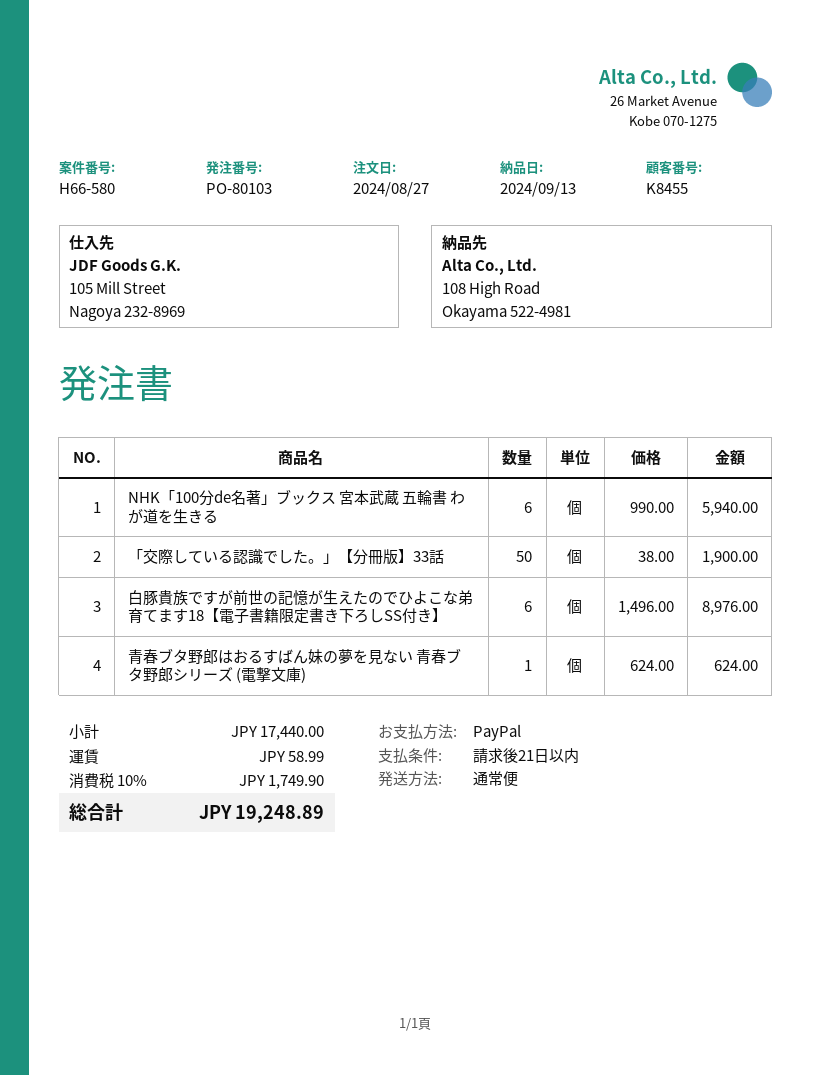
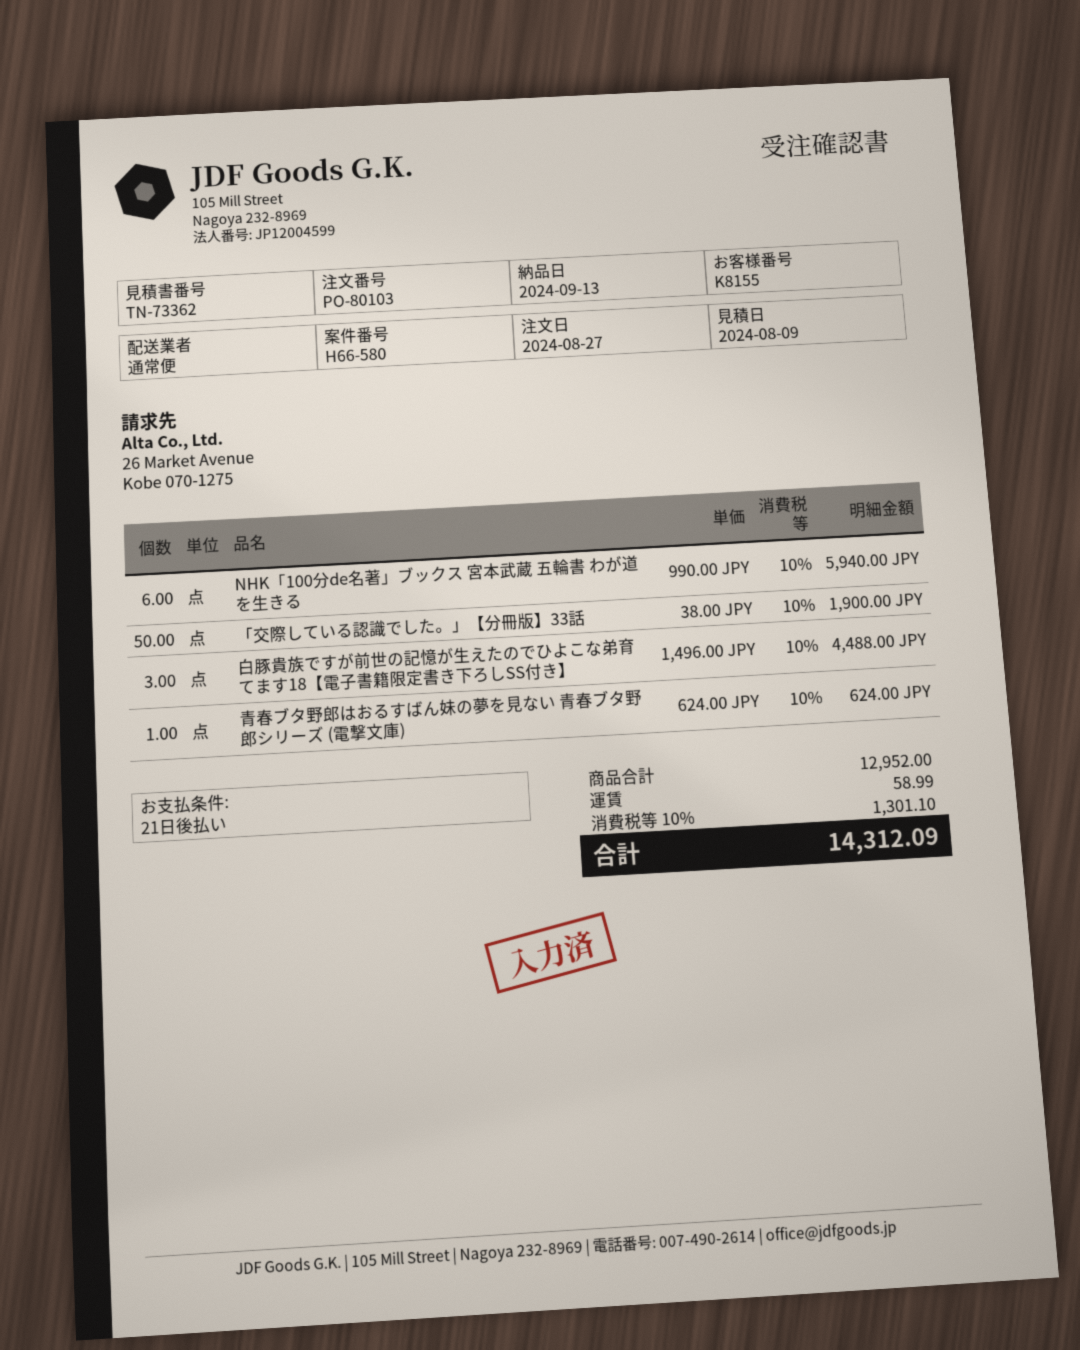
customer number: K8455 -> K8155
白豚貴族ですが前世の記憶が生えたのでひよこな弟育てます18【電子書籍限定書き下ろしSS付き】: 6 x 1496.00 = 8976.00 -> 3 x 1496.00 = 4488.00
subtotal: 17440.00 -> 12952.00
tax: 10% = 1749.90 -> 10% = 1301.10
total: 19248.89 -> 14312.09

